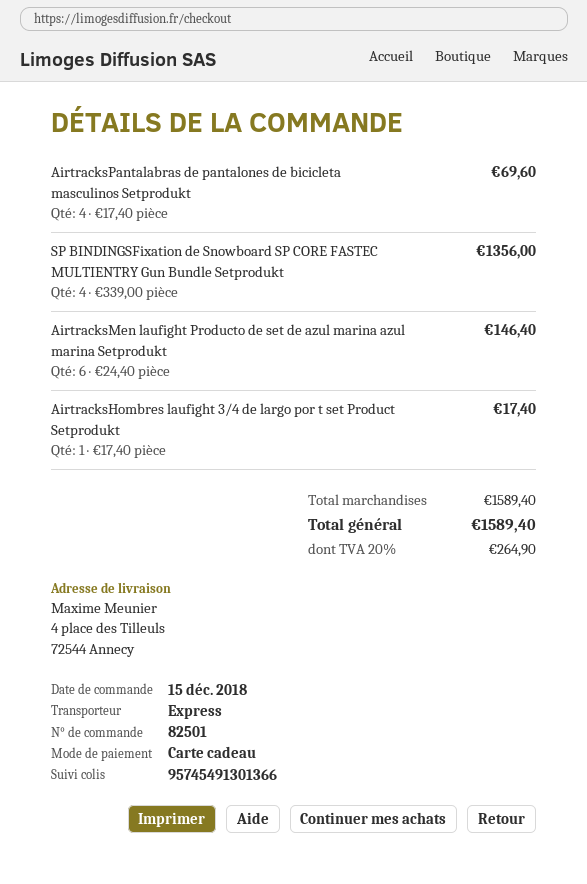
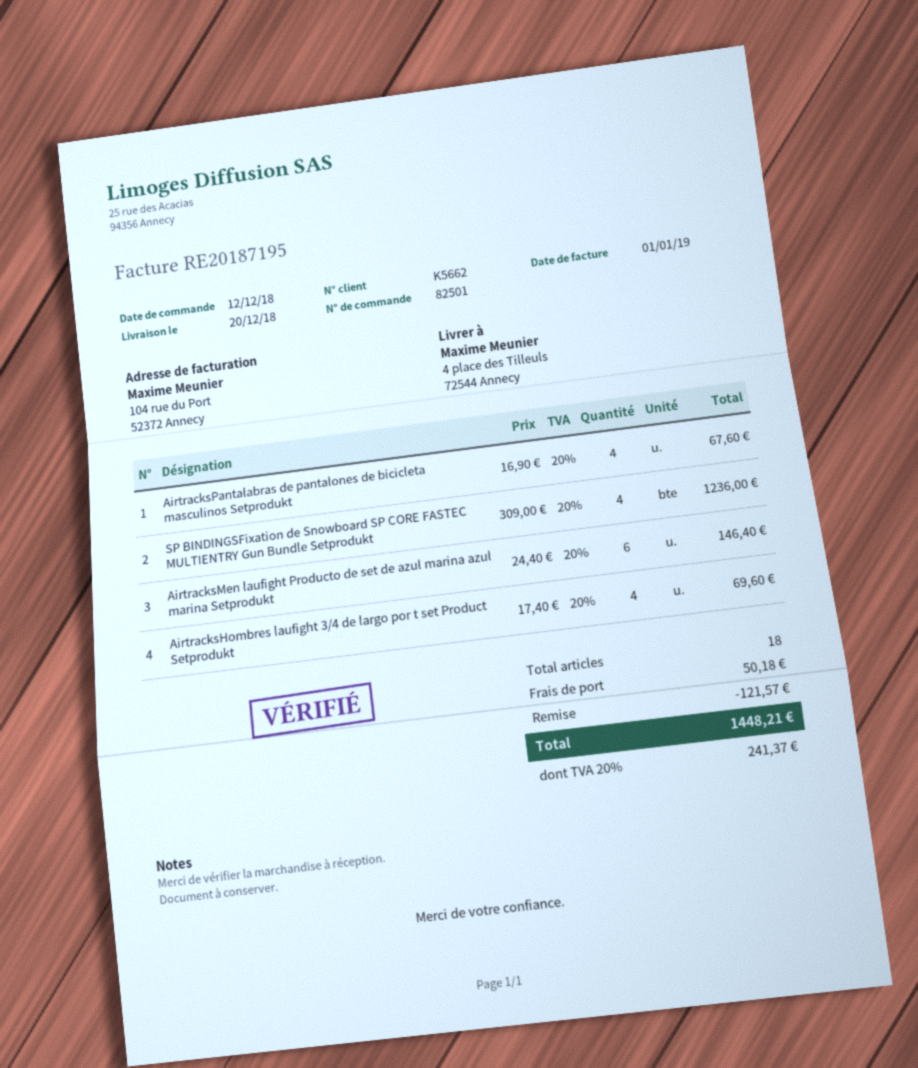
order date: 2018-12-15 -> 2018-12-12
AirtracksPantalabras de pantalones de bicicleta masculinos Setprodukt: 4 x 17.40 = 69.60 -> 4 x 16.90 = 67.60
SP BINDINGSFixation de Snowboard SP CORE FASTEC MULTIENTRY Gun Bundle Setprodukt: 4 x 339.00 = 1356.00 -> 4 x 309.00 = 1236.00
AirtracksHombres laufight 3/4 de largo por t set Product Setprodukt: 1 x 17.40 = 17.40 -> 4 x 17.40 = 69.60
discount: none -> 121.57
shipping: none -> 50.18
tax: 20% = 264.90 -> 20% = 241.37
total: 1589.40 -> 1448.21

